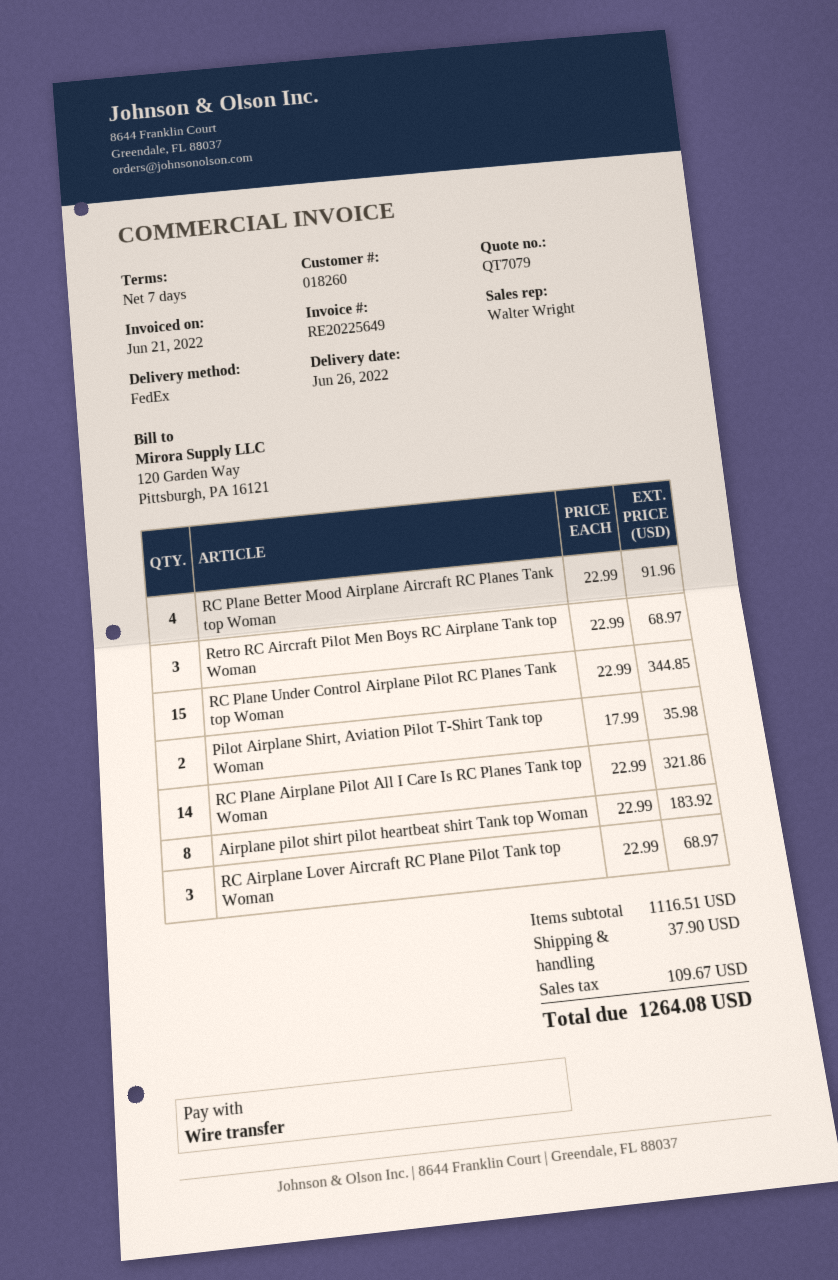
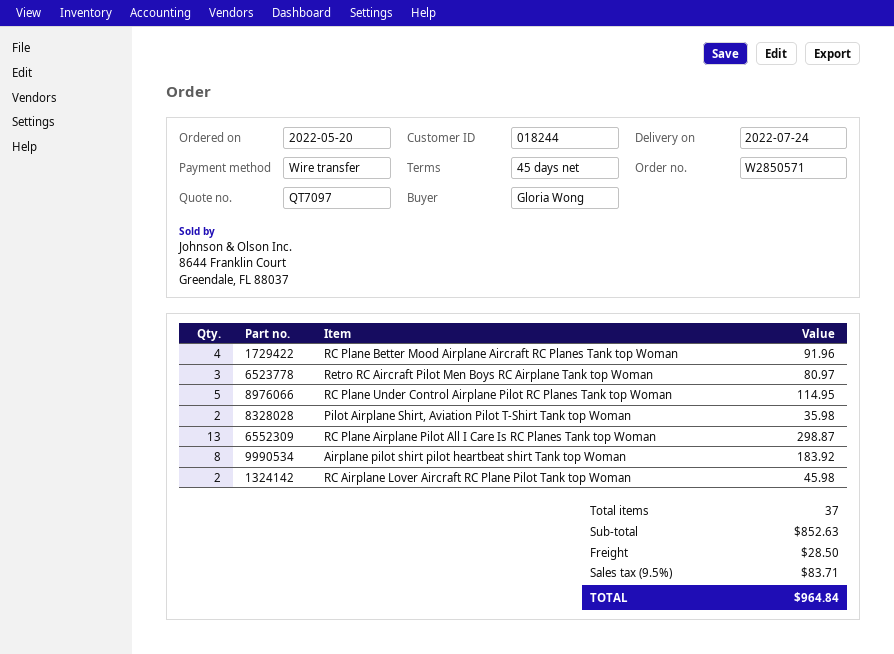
quote number: QT7079 -> QT7097
delivery date: 2022-06-26 -> 2022-07-24
payment terms: 7 days -> 45 days
customer number: 018260 -> 018244
Retro RC Aircraft Pilot Men Boys RC Airplane Tank top Woman: 3 for 68.97 -> 3 for 80.97
RC Plane Under Control Airplane Pilot RC Planes Tank top Woman: 15 for 344.85 -> 5 for 114.95
RC Plane Airplane Pilot All I Care Is RC Planes Tank top Woman: 14 for 321.86 -> 13 for 298.87
RC Airplane Lover Aircraft RC Plane Pilot Tank top Woman: 3 for 68.97 -> 2 for 45.98
subtotal: 1116.51 -> 852.63
shipping: 37.90 -> 28.50
tax: 109.67 -> 83.71
total: 1264.08 -> 964.84

